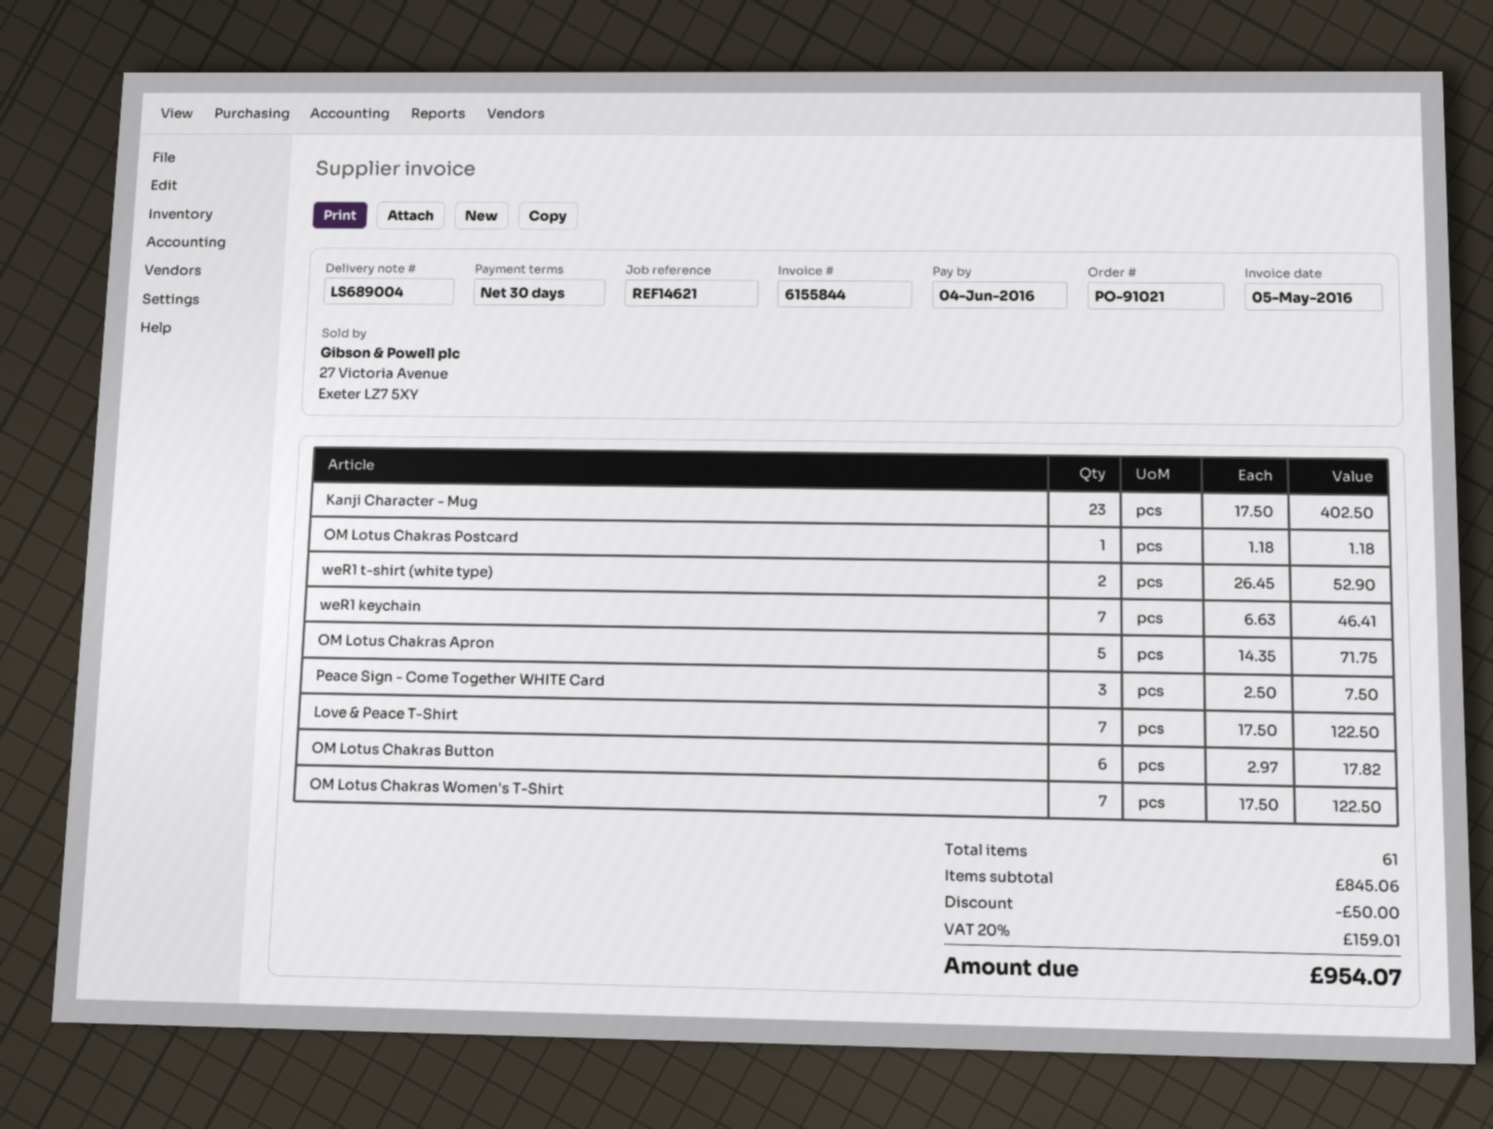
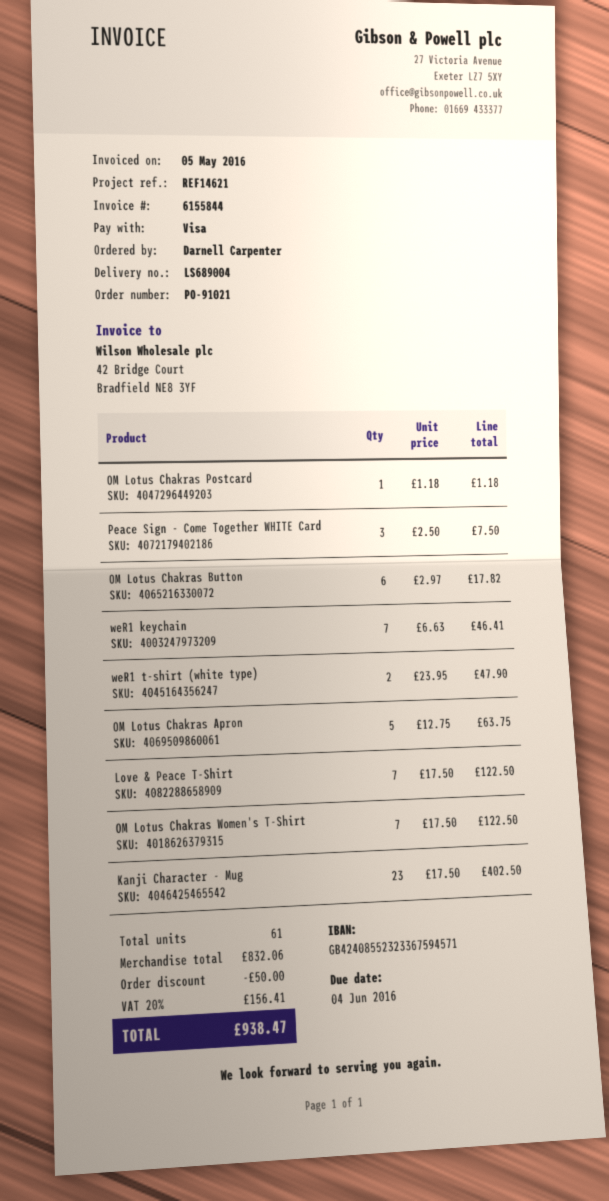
weR1 t-shirt (white type): 2 x 26.45 = 52.90 -> 2 x 23.95 = 47.90
OM Lotus Chakras Apron: 5 x 14.35 = 71.75 -> 5 x 12.75 = 63.75
subtotal: 845.06 -> 832.06
tax: 20% = 159.01 -> 20% = 156.41
total: 954.07 -> 938.47

